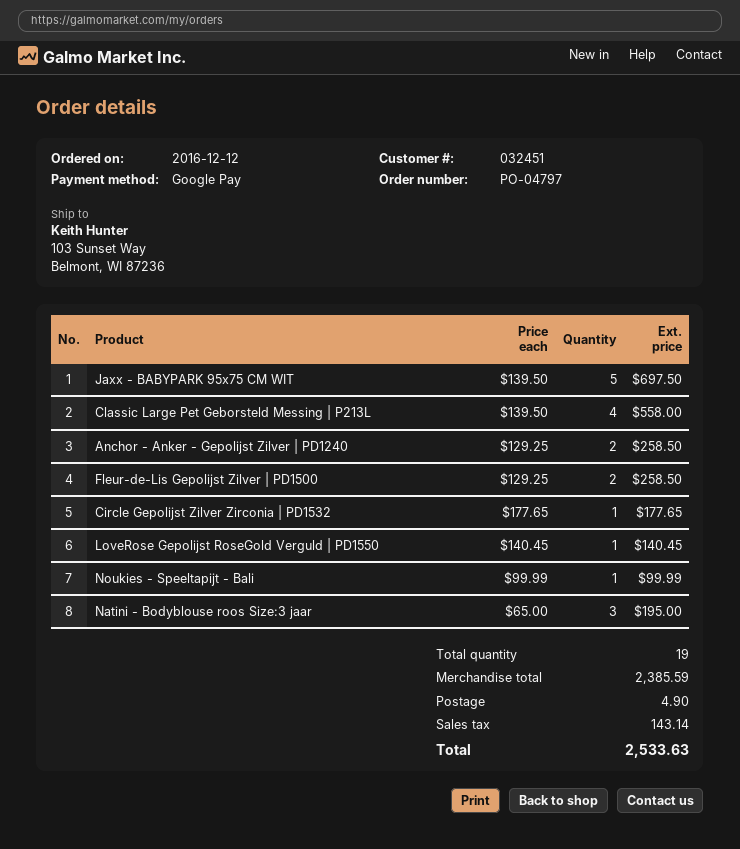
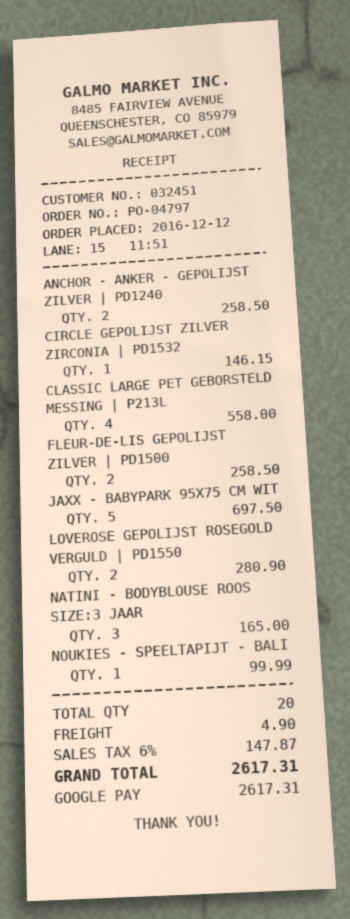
Circle Gepolijst Zilver Zirconia | PD1532: 1 for 177.65 -> 1 for 146.15
LoveRose Gepolijst RoseGold Verguld | PD1550: 1 for 140.45 -> 2 for 280.90
Natini - Bodyblouse roos Size:3 jaar: 3 for 195.00 -> 3 for 165.00
total quantity: 19 -> 20
tax: 143.14 -> 147.87
total: 2533.63 -> 2617.31

